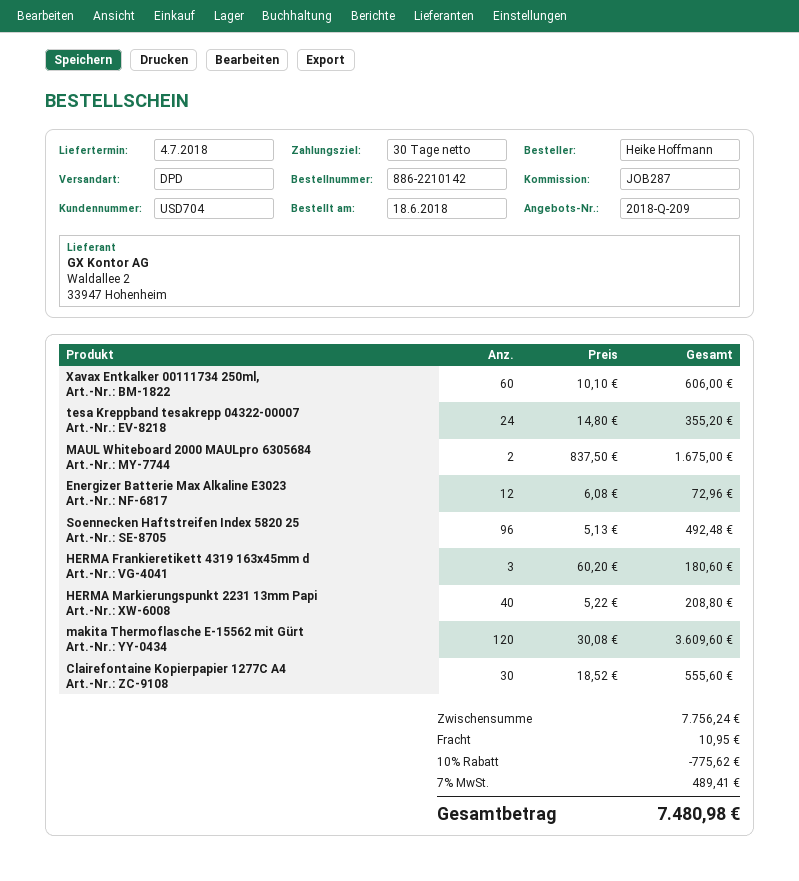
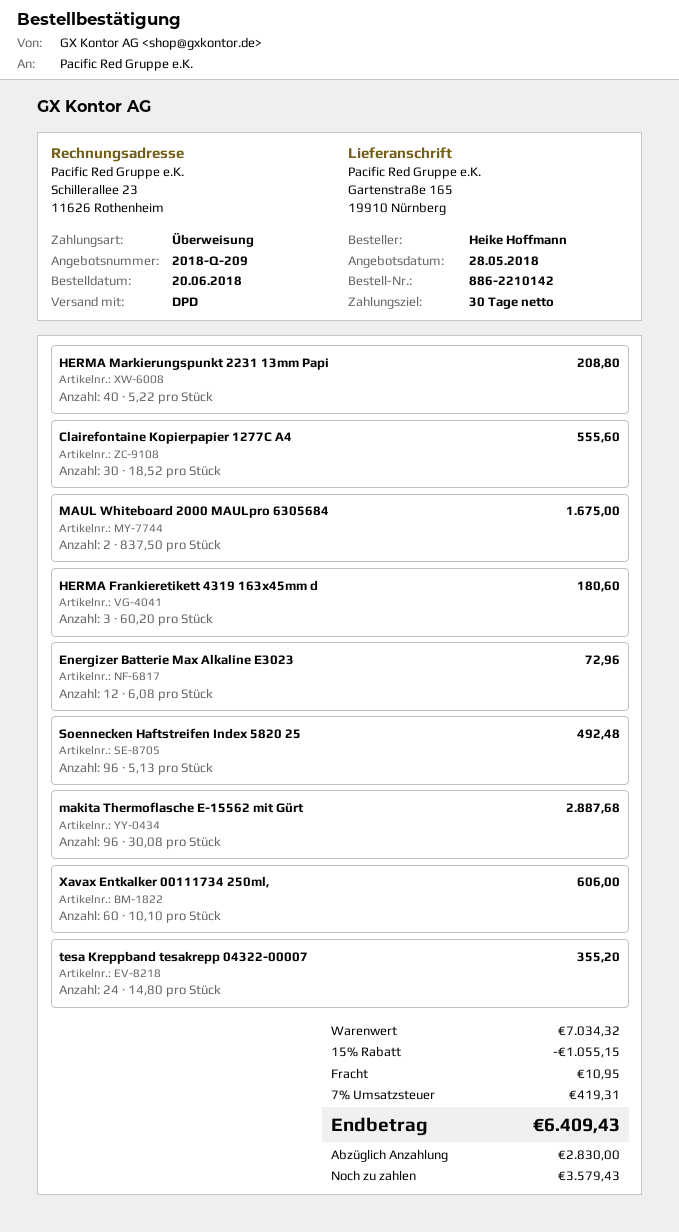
order date: 2018-06-18 -> 2018-06-20
makita Thermoflasche E-15562 mit Gürt: 120 x 30.08 = 3609.60 -> 96 x 30.08 = 2887.68
subtotal: 7756.24 -> 7034.32
discount: 10% = 775.62 -> 15% = 1055.15
tax: 7% = 489.41 -> 7% = 419.31
total: 7480.98 -> 6409.43

